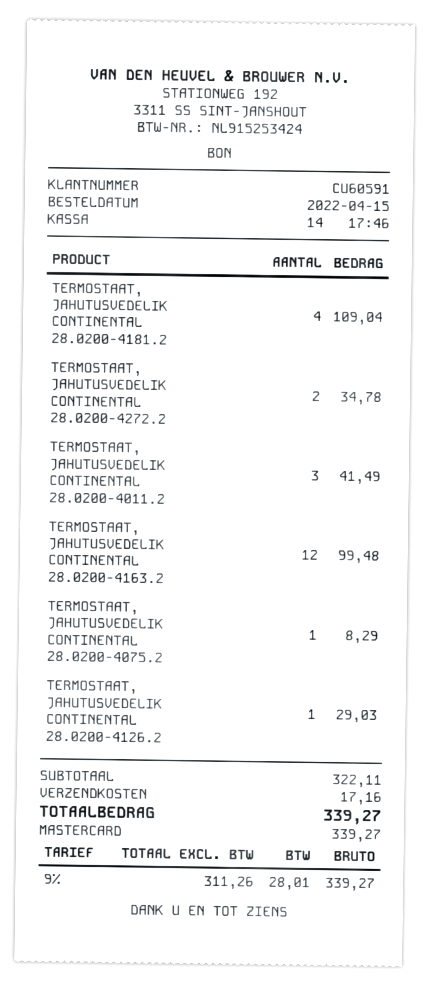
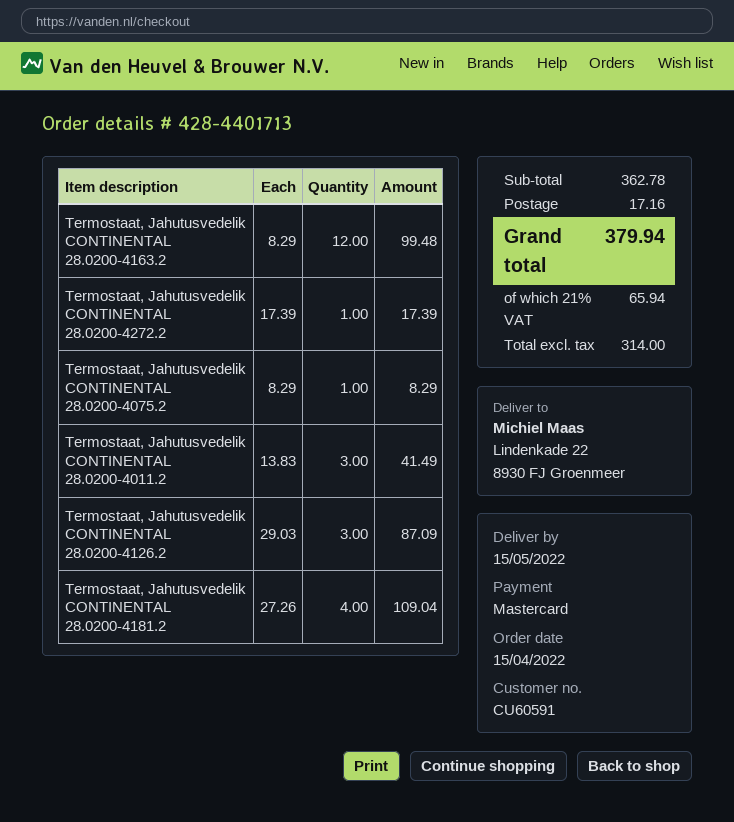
TERMOSTAAT, JAHUTUSVEDELIK CONTINENTAL 28.0200-4272.2: 2 for 34.78 -> 1 for 17.39
TERMOSTAAT, JAHUTUSVEDELIK CONTINENTAL 28.0200-4126.2: 1 for 29.03 -> 3 for 87.09
subtotal: 322.11 -> 362.78
net: 311.26 -> 314.00
tax: 9% = 28.01 -> 21% = 65.94
total: 339.27 -> 379.94

